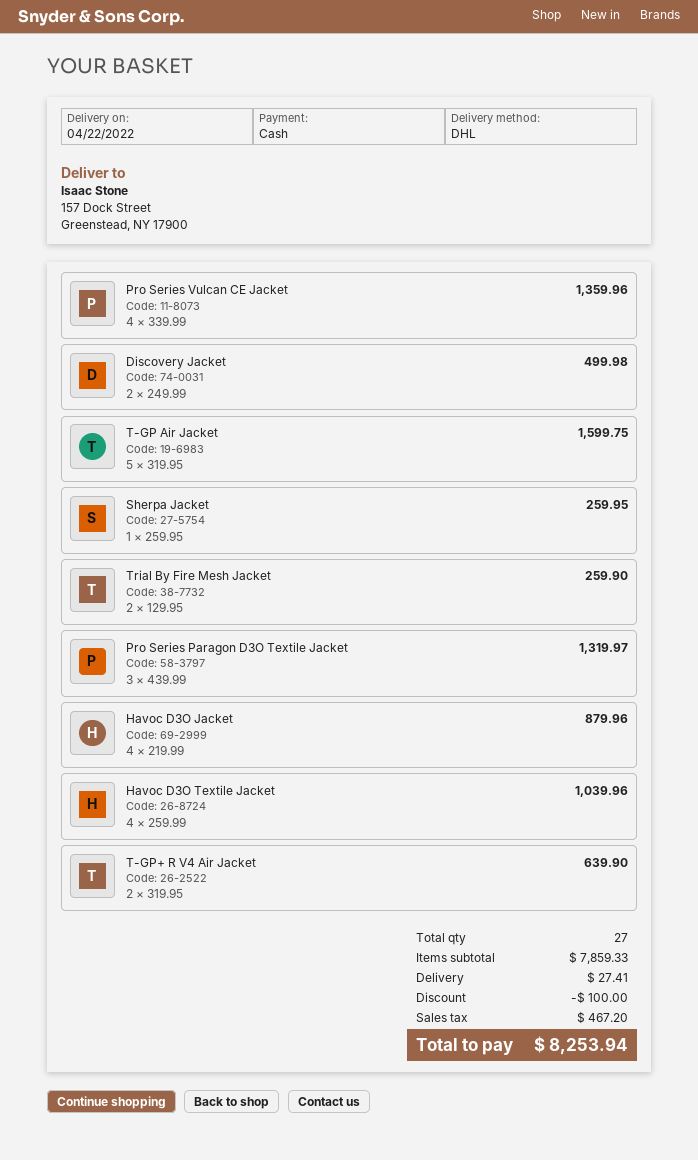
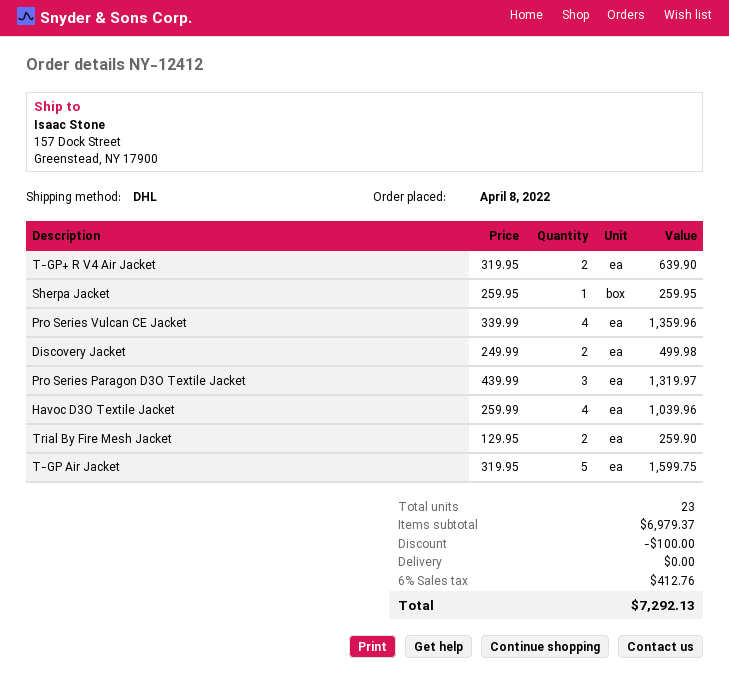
Havoc D3O Jacket: 4 x 219.99 = 879.96 -> none
total quantity: 27 -> 23
subtotal: 7859.33 -> 6979.37
shipping: 27.41 -> 0.00
tax: 467.20 -> 412.76
total: 8253.94 -> 7292.13

